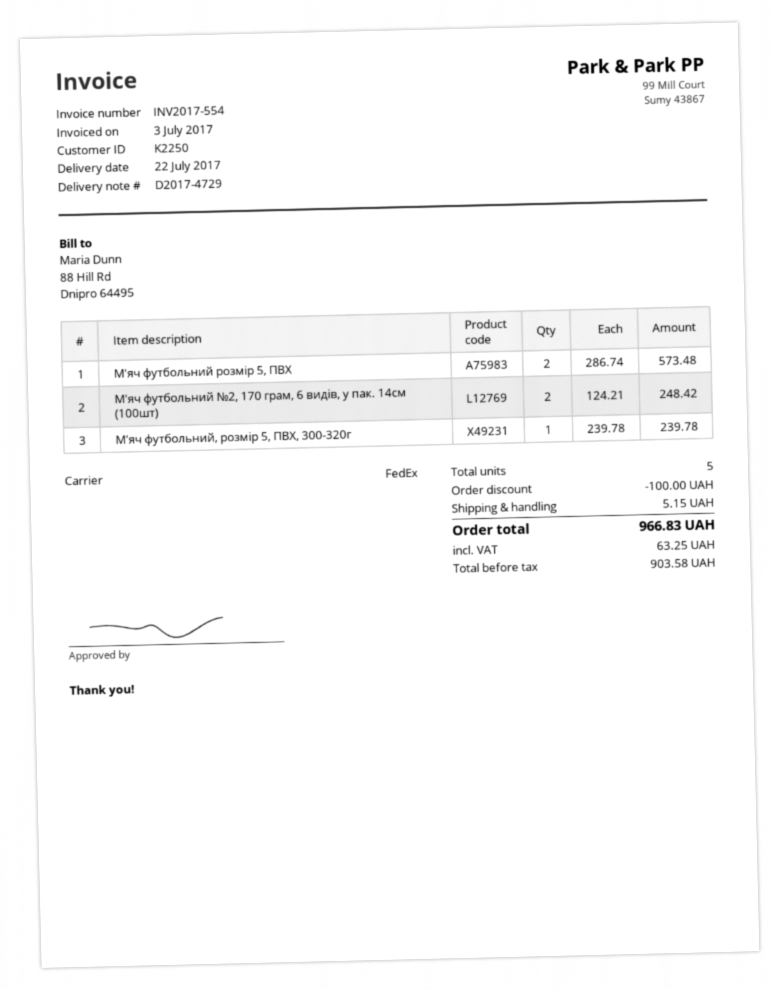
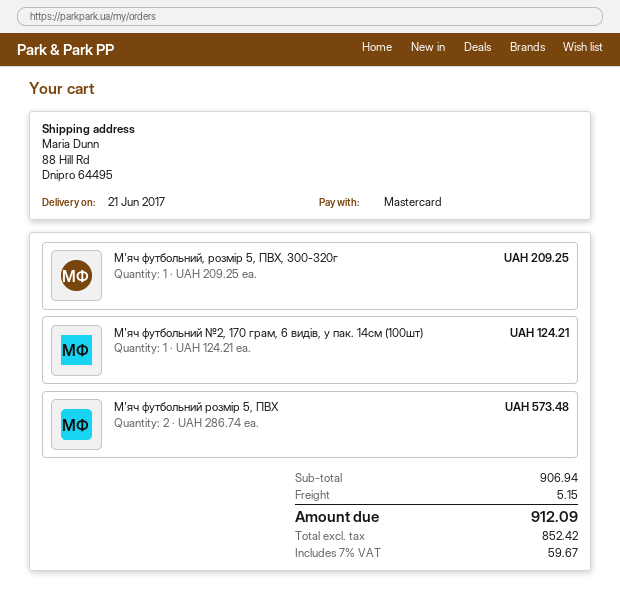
delivery date: 2017-07-22 -> 2017-06-21
М'яч футбольний №2, 170 грам, 6 видів, у пак. 14см (100шт): 2 x 124.21 = 248.42 -> 1 x 124.21 = 124.21
М'яч футбольний, розмір 5, ПВХ, 300-320г: 1 x 239.78 = 239.78 -> 1 x 209.25 = 209.25
discount: 100.00 -> none
net: 903.58 -> 852.42
tax: 63.25 -> 59.67
total: 966.83 -> 912.09

